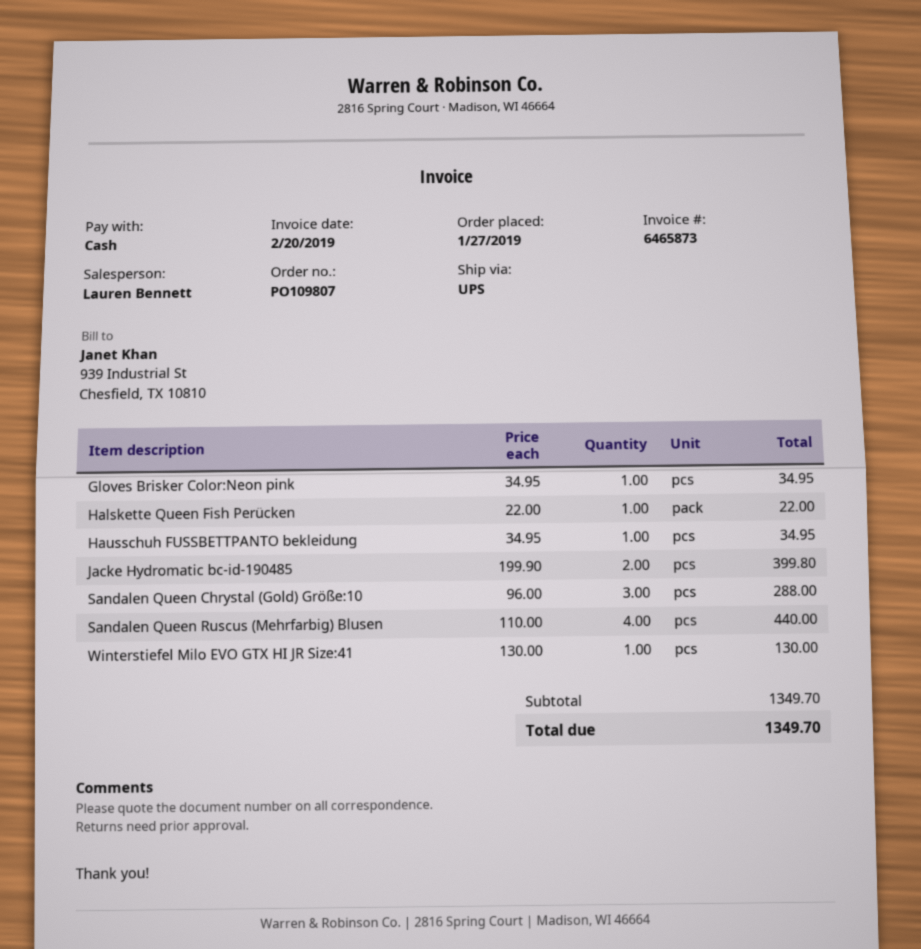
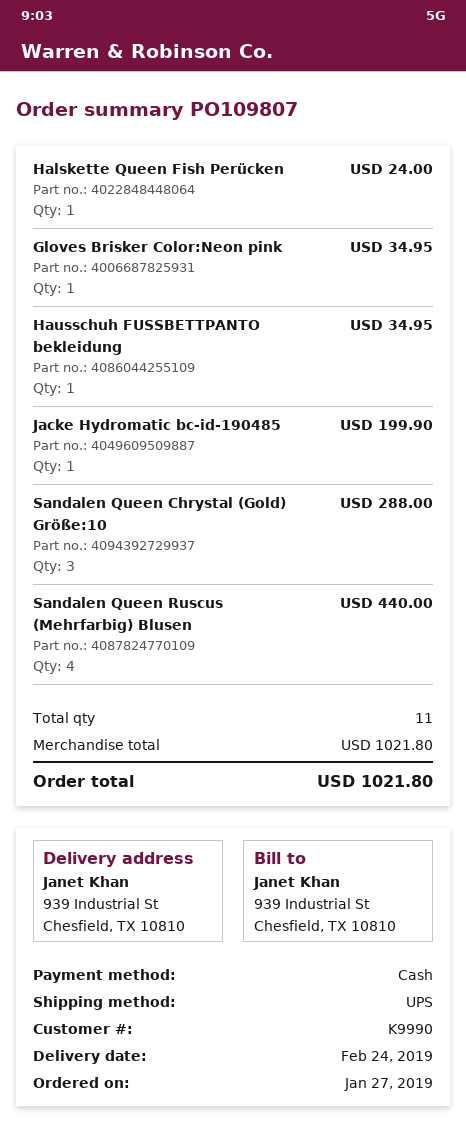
Halskette Queen Fish Perücken: 1 for 22.00 -> 1 for 24.00
Jacke Hydromatic bc-id-190485: 2 for 399.80 -> 1 for 199.90
Winterstiefel Milo EVO GTX HI JR Size:41: 1 for 130.00 -> none
subtotal: 1349.70 -> 1021.80
total: 1349.70 -> 1021.80

